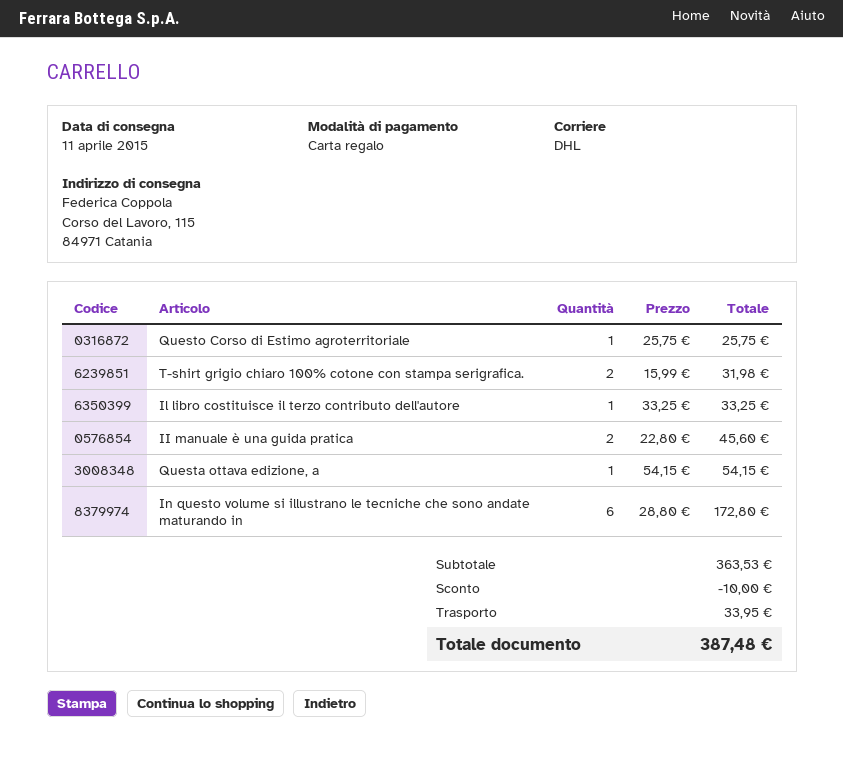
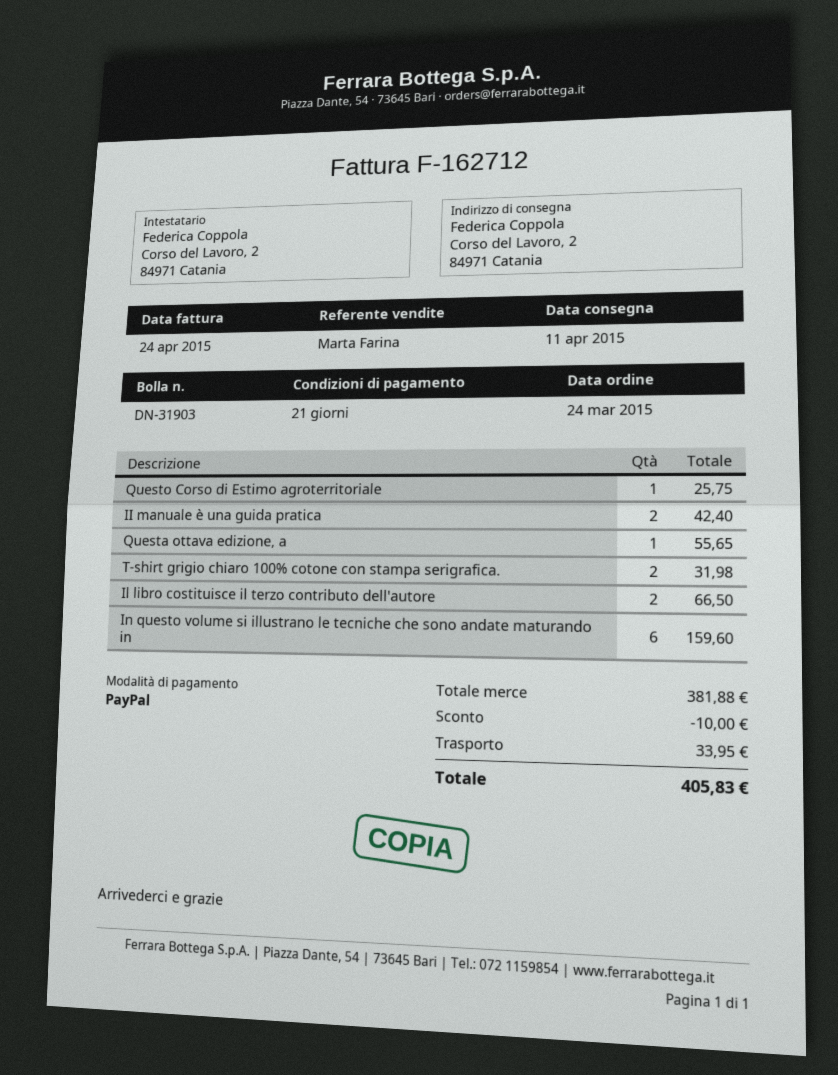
payment method: gift card -> PayPal
ship to: Corso del Lavoro, 115, 84971 Catania -> Corso del Lavoro, 2, 84971 Catania
Il libro costituisce il terzo contributo dell'autore: 1 for 33.25 -> 2 for 66.50
II manuale è una guida pratica: 2 for 45.60 -> 2 for 42.40
Questa ottava edizione, a: 1 for 54.15 -> 1 for 55.65
In questo volume si illustrano le tecniche che sono andate maturando in: 6 for 172.80 -> 6 for 159.60
subtotal: 363.53 -> 381.88
total: 387.48 -> 405.83

